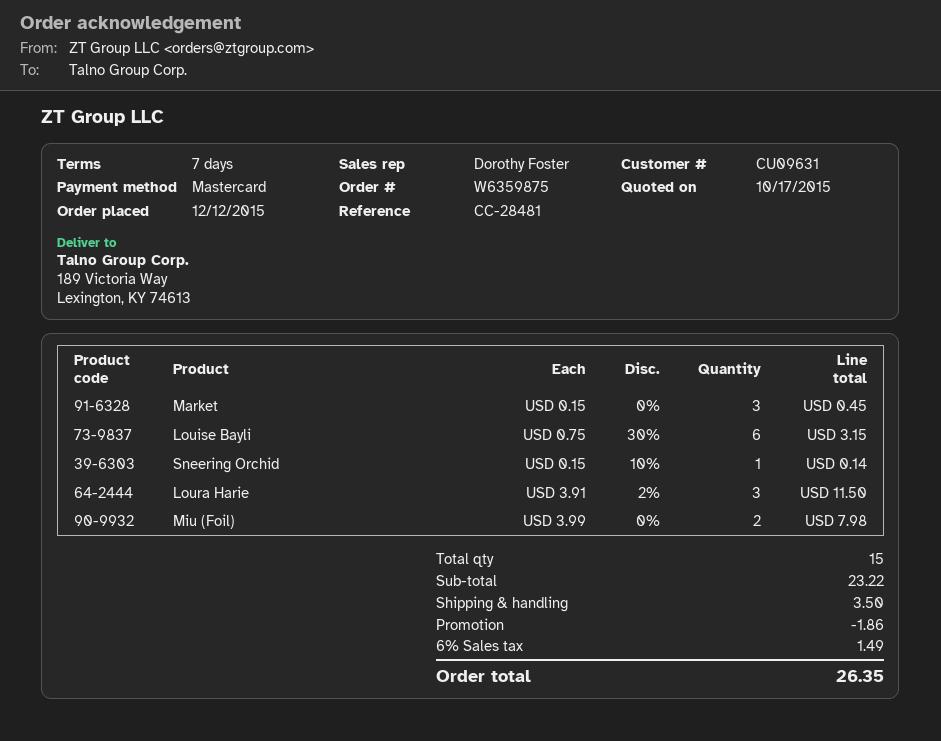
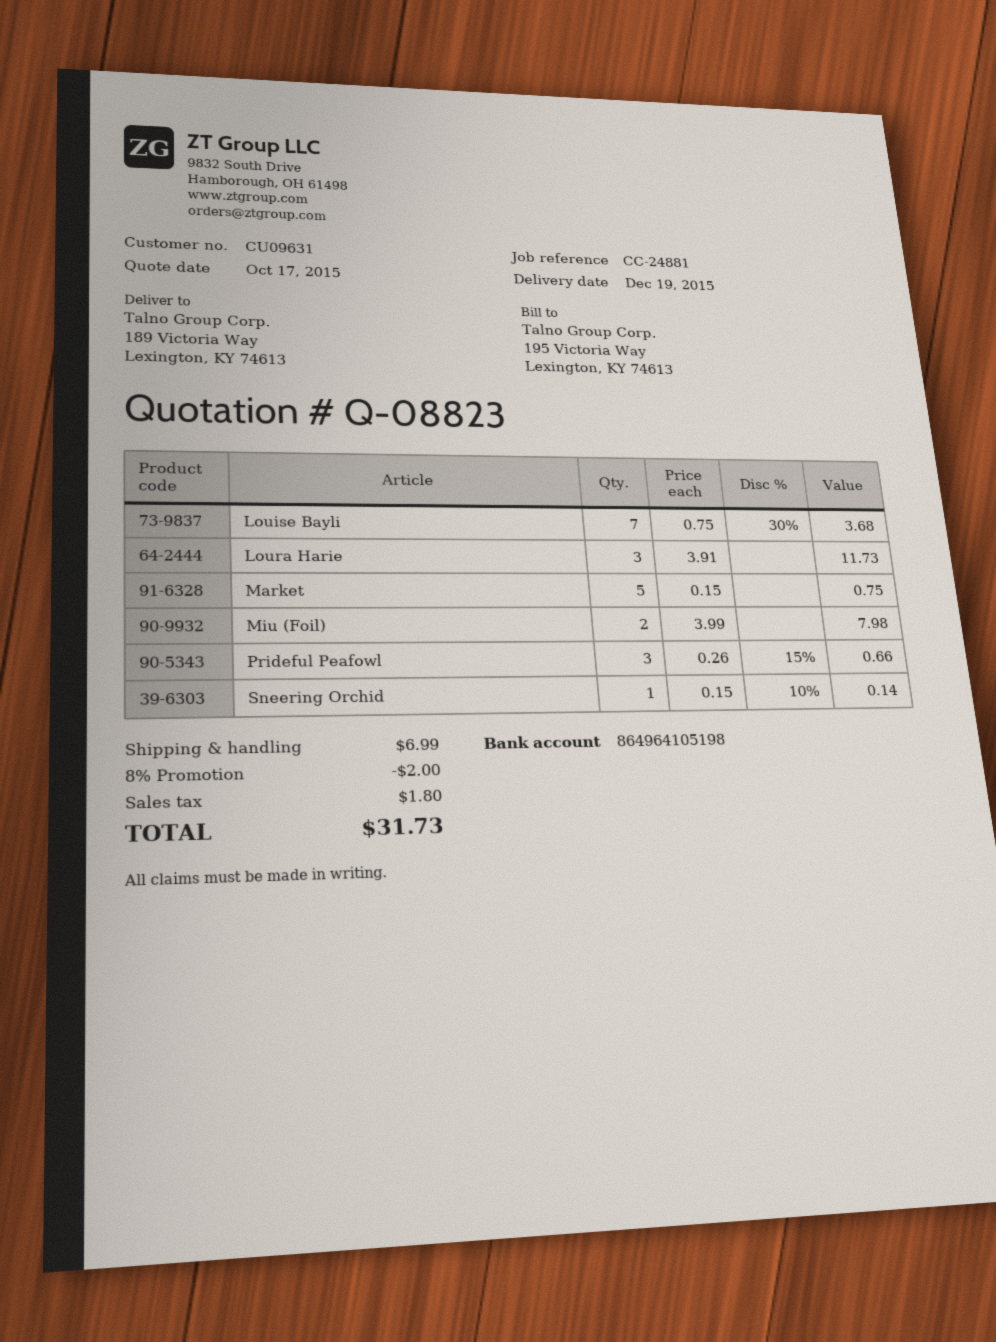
reference: CC-28481 -> CC-24881
Market: 3 x 0.15 = 0.45 -> 5 x 0.15 = 0.75
Louise Bayli: 6 x 0.75 - 30% = 3.15 -> 7 x 0.75 - 30% = 3.68
Loura Harie: 3 x 3.91 - 2% = 11.50 -> 3 x 3.91 = 11.73
Prideful Peafowl: none -> 3 x 0.26 - 15% = 0.66
discount: 1.86 -> 2.00
shipping: 3.50 -> 6.99
tax: 1.49 -> 1.80
total: 26.35 -> 31.73

